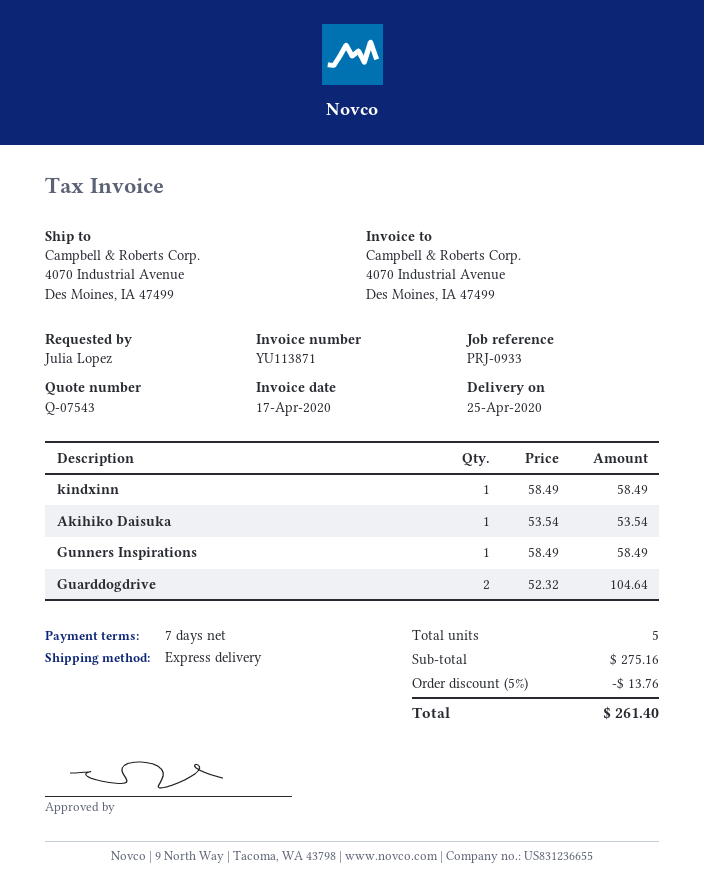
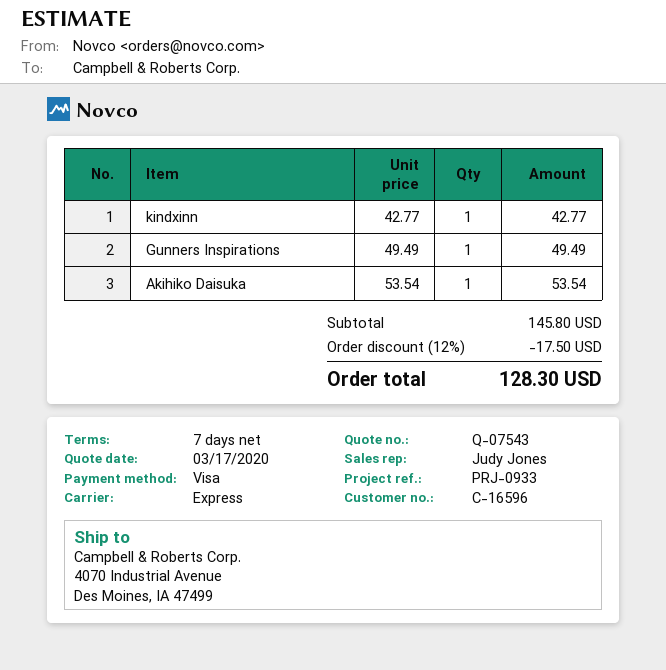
kindxinn: 1 x 58.49 = 58.49 -> 1 x 42.77 = 42.77
Gunners Inspirations: 1 x 58.49 = 58.49 -> 1 x 49.49 = 49.49
Guarddogdrive: 2 x 52.32 = 104.64 -> none
subtotal: 275.16 -> 145.80
discount: 5% = 13.76 -> 12% = 17.50
total: 261.40 -> 128.30

